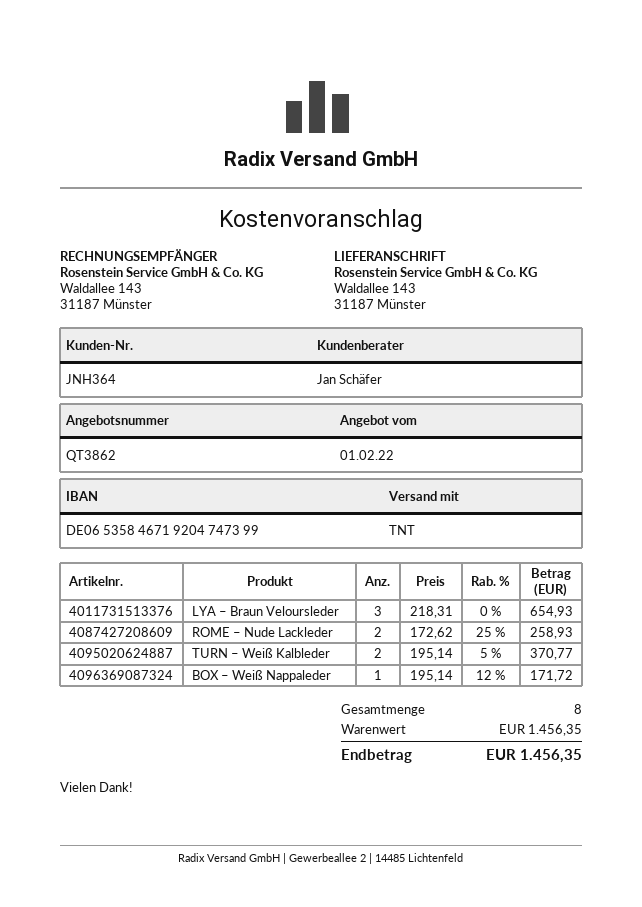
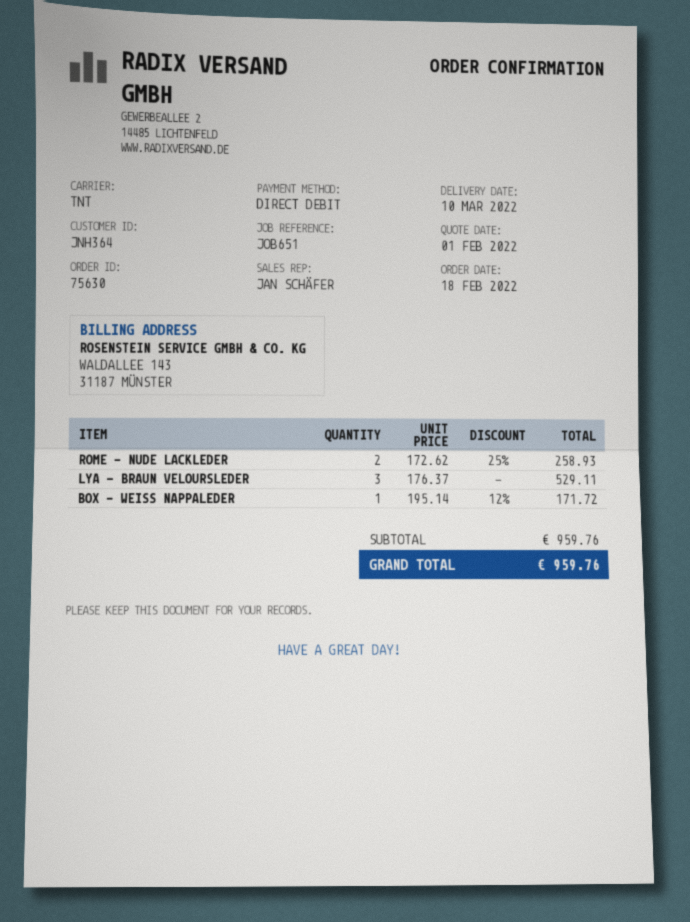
LYA – Braun Veloursleder: 3 x 218.31 = 654.93 -> 3 x 176.37 = 529.11
TURN – Weiß Kalbleder: 2 x 195.14 - 5% = 370.77 -> none
subtotal: 1456.35 -> 959.76
total: 1456.35 -> 959.76

